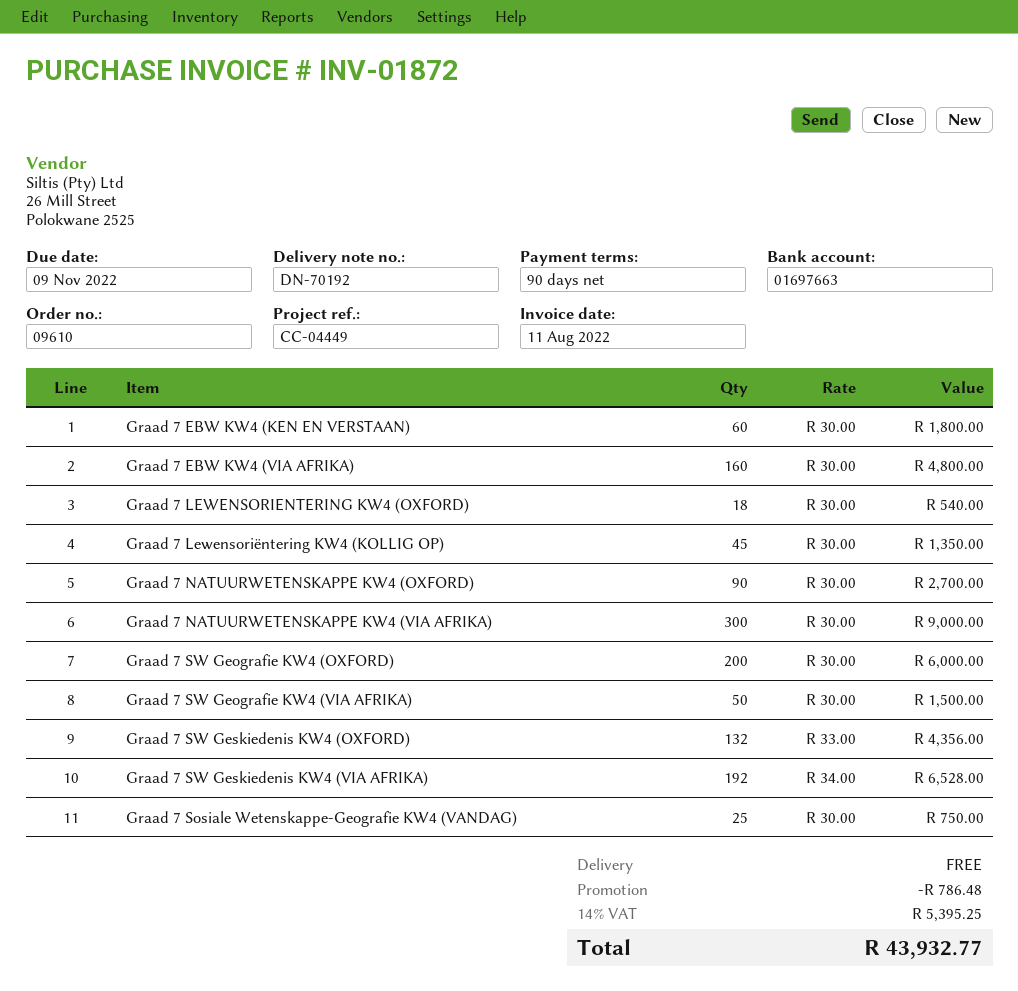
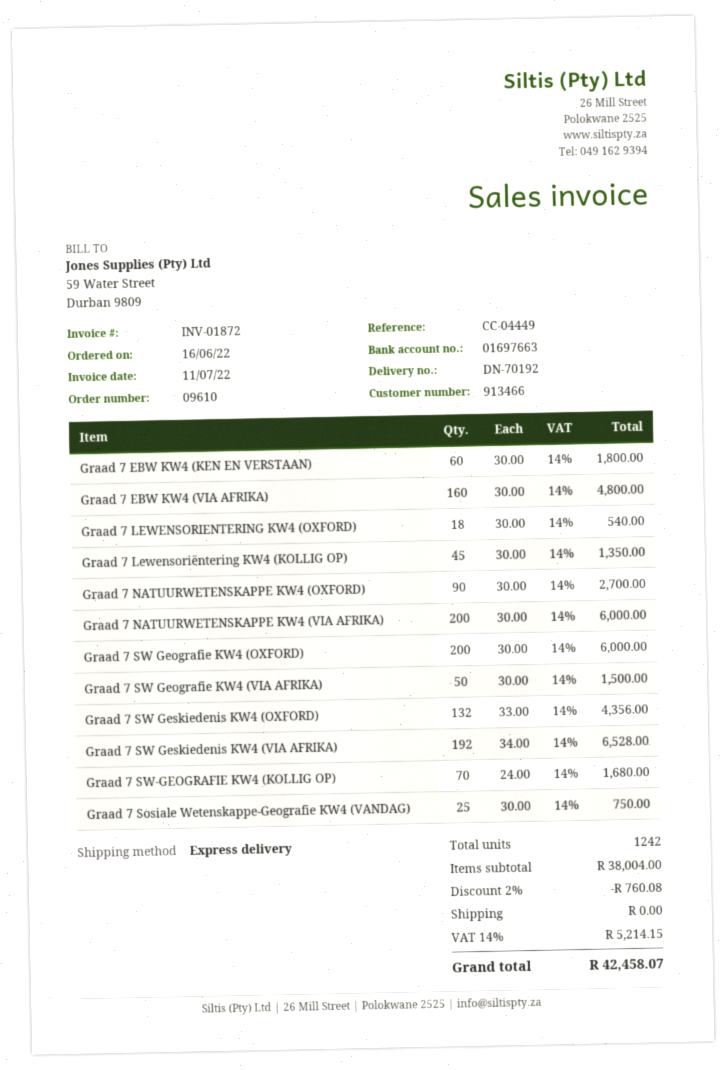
invoice date: 2022-08-11 -> 2022-07-11
Graad 7 NATUURWETENSKAPPE KW4 (VIA AFRIKA): 300 x 30.00 = 9000.00 -> 200 x 30.00 = 6000.00
Graad 7 SW-GEOGRAFIE KW4 (KOLLIG OP): none -> 70 x 24.00 = 1680.00
discount: 786.48 -> 760.08
tax: 14% = 5395.25 -> 14% = 5214.15
total: 43932.77 -> 42458.07

